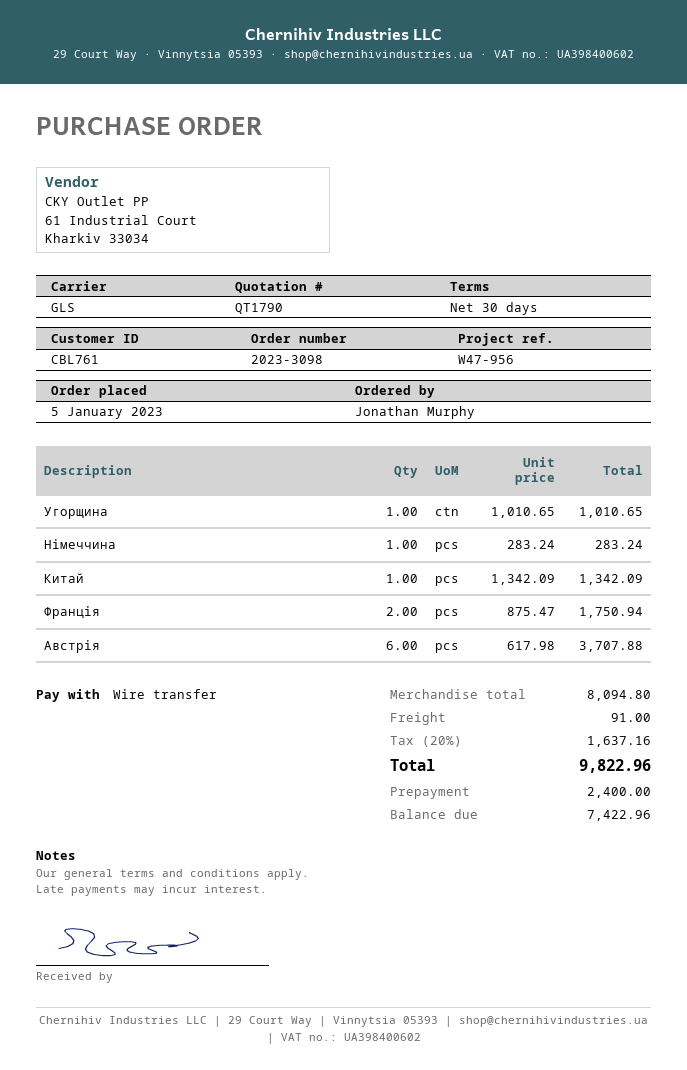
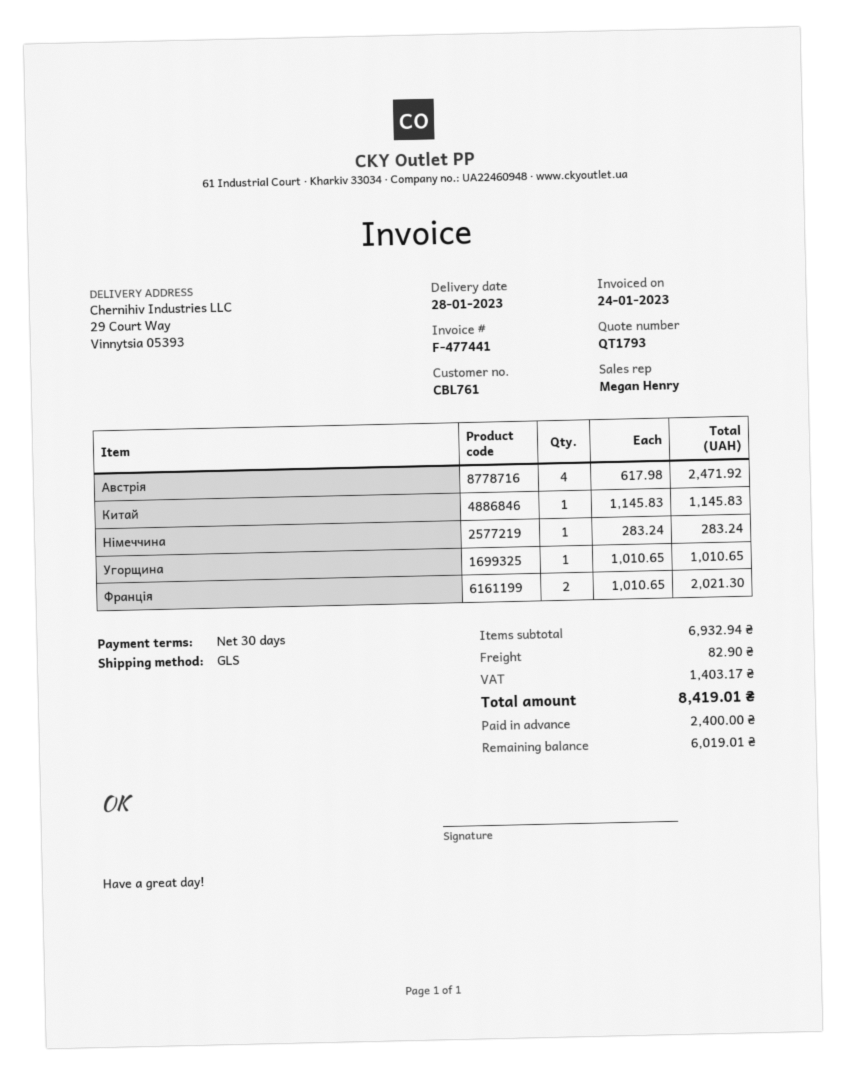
quote number: QT1790 -> QT1793
Китай: 1 x 1342.09 = 1342.09 -> 1 x 1145.83 = 1145.83
Франція: 2 x 875.47 = 1750.94 -> 2 x 1010.65 = 2021.30
Австрія: 6 x 617.98 = 3707.88 -> 4 x 617.98 = 2471.92
subtotal: 8094.80 -> 6932.94
shipping: 91.00 -> 82.90
tax: 1637.16 -> 1403.17
total: 9822.96 -> 8419.01
balance: 7422.96 -> 6019.01

